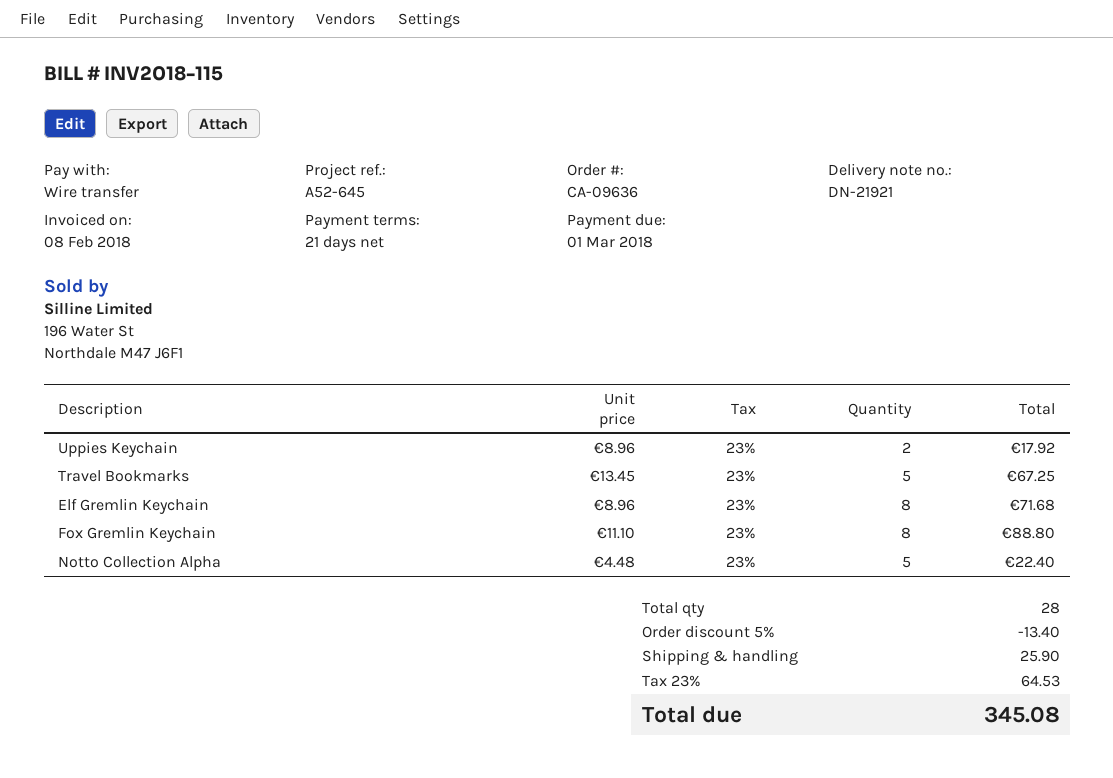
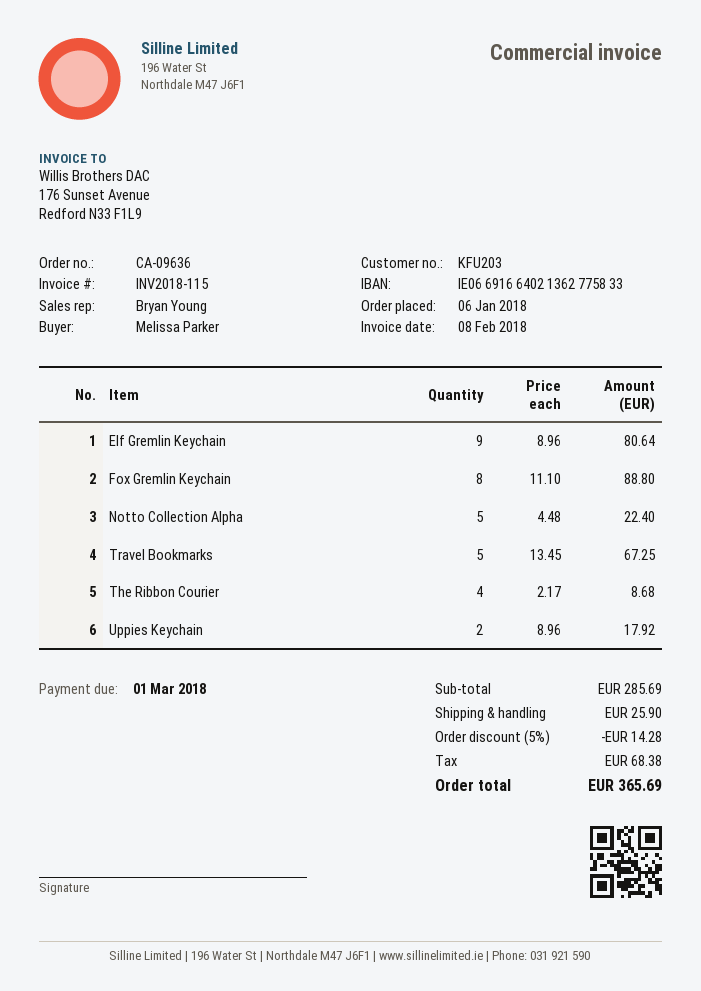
Elf Gremlin Keychain: 8 x 8.96 = 71.68 -> 9 x 8.96 = 80.64
The Ribbon Courier: none -> 4 x 2.17 = 8.68
discount: 5% = 13.40 -> 5% = 14.28
tax: 64.53 -> 68.38
total: 345.08 -> 365.69

